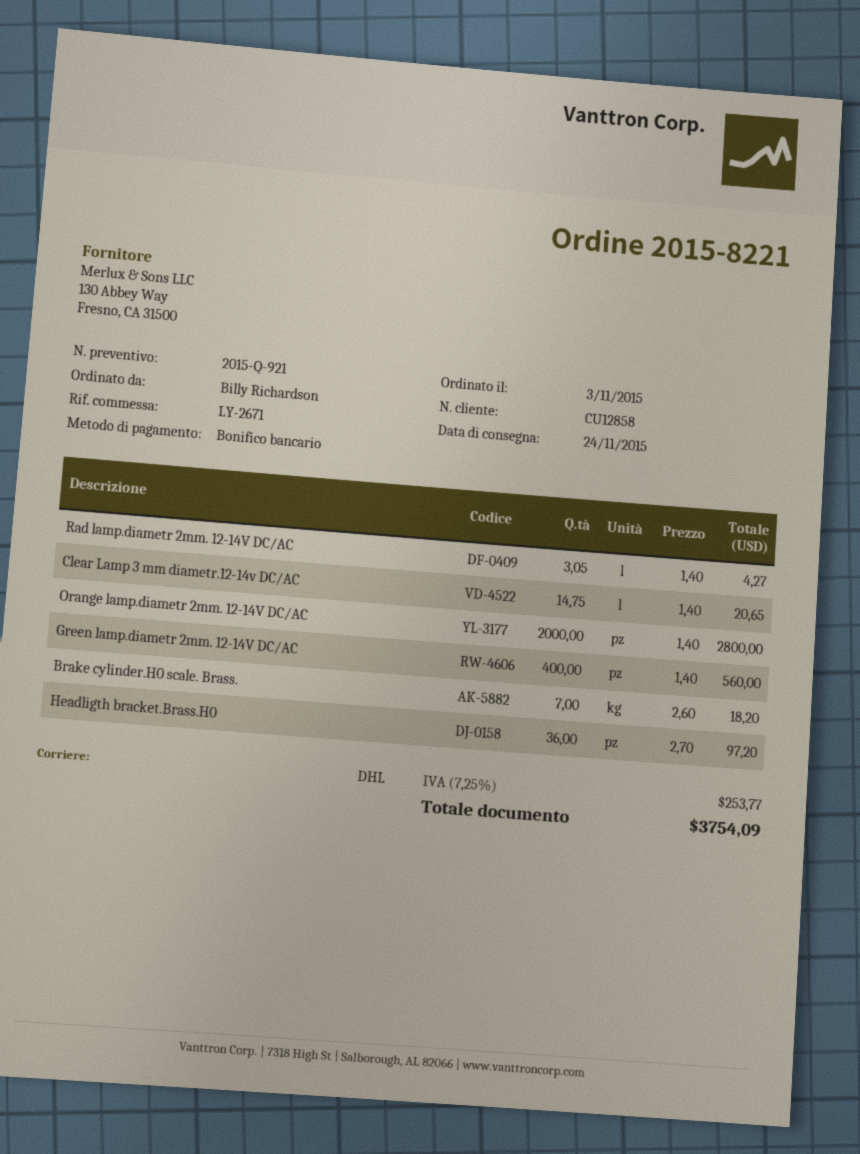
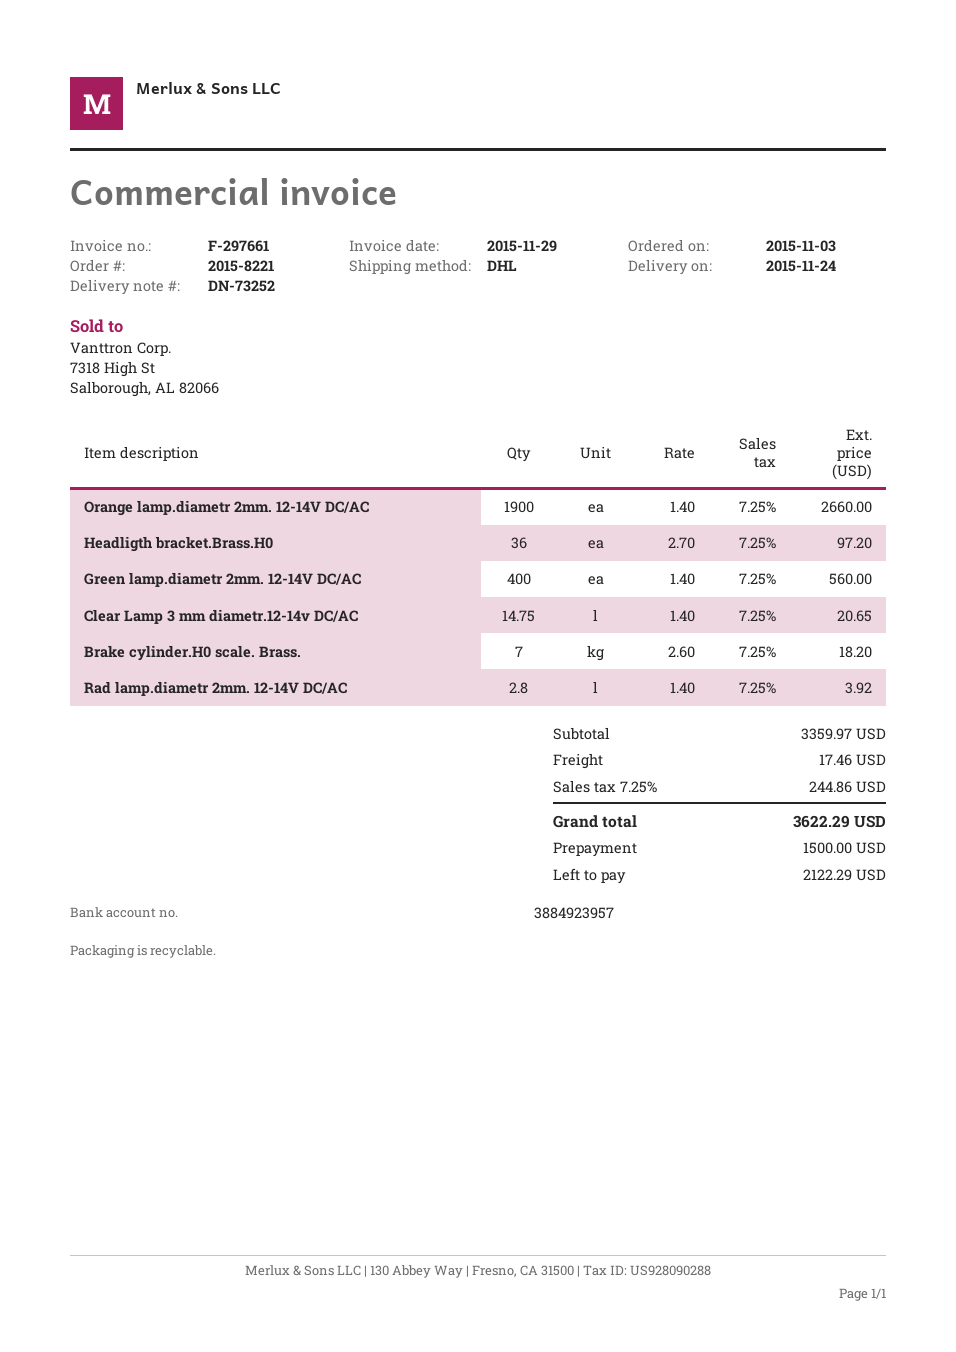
Rad lamp.diametr 2mm. 12-14V DC/AC: 3.05 x 1.40 = 4.27 -> 2.8 x 1.40 = 3.92
Orange lamp.diametr 2mm. 12-14V DC/AC: 2000 x 1.40 = 2800.00 -> 1900 x 1.40 = 2660.00
shipping: none -> 17.46
tax: 7.25% = 253.77 -> 7.25% = 244.86
total: 3754.09 -> 3622.29

